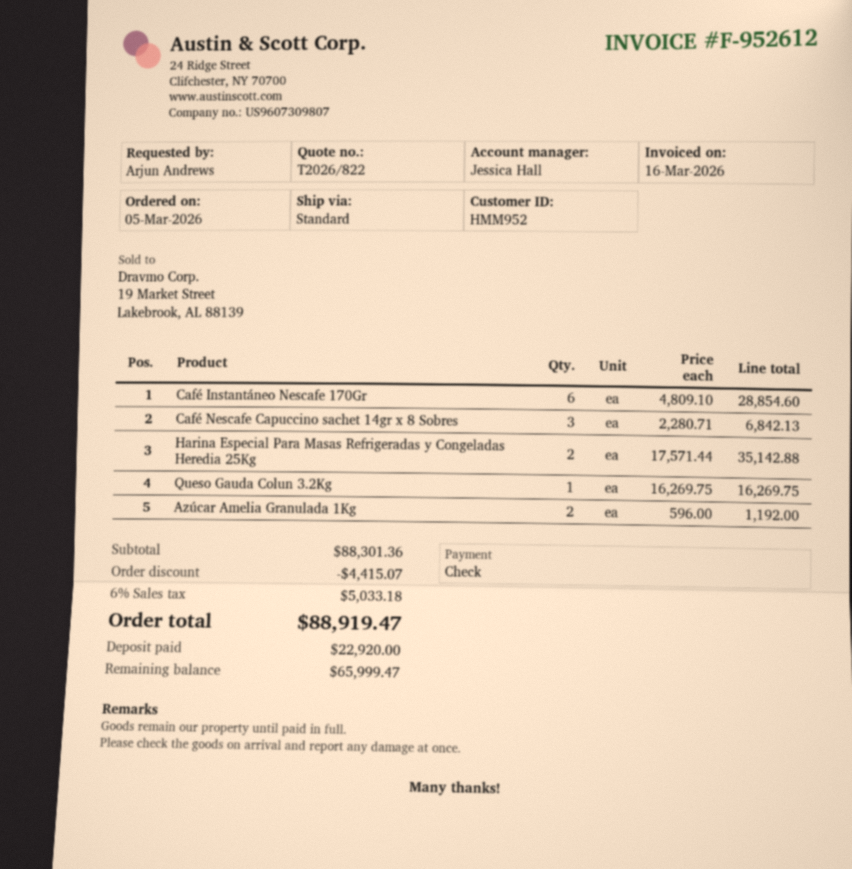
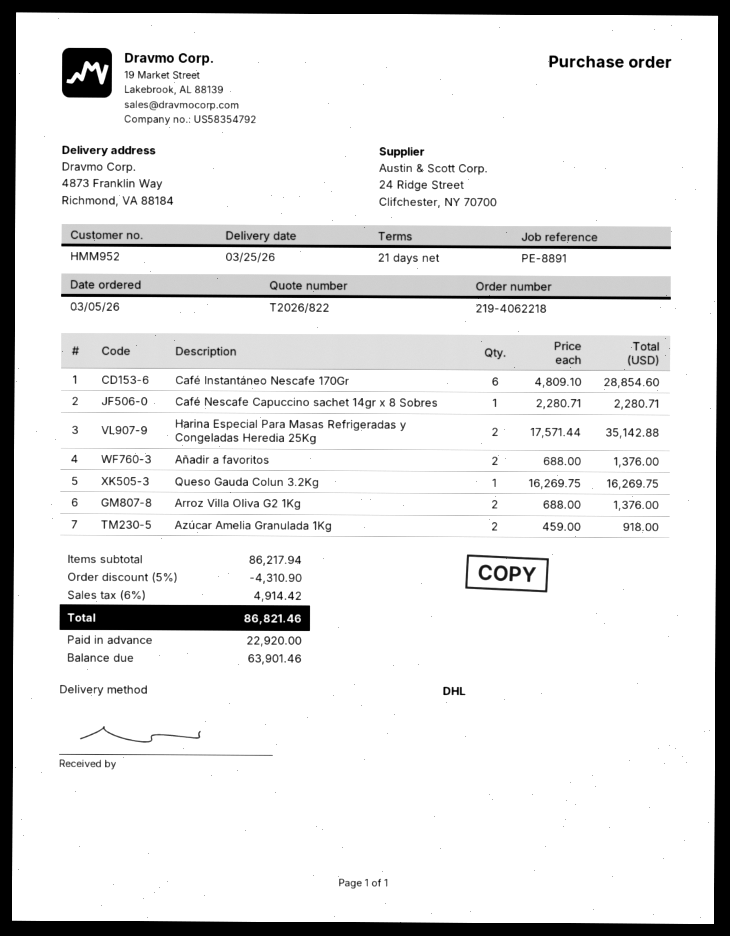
shipping method: standard -> DHL
Café Nescafe Capuccino sachet 14gr x 8 Sobres: 3 x 2280.71 = 6842.13 -> 1 x 2280.71 = 2280.71
Azúcar Amelia Granulada 1Kg: 2 x 596.00 = 1192.00 -> 2 x 459.00 = 918.00
Añadir a favoritos: none -> 2 x 688.00 = 1376.00
Arroz Villa Oliva G2 1Kg: none -> 2 x 688.00 = 1376.00
subtotal: 88301.36 -> 86217.94
discount: 4415.07 -> 4310.90
tax: 6% = 5033.18 -> 6% = 4914.42
total: 88919.47 -> 86821.46
balance: 65999.47 -> 63901.46

